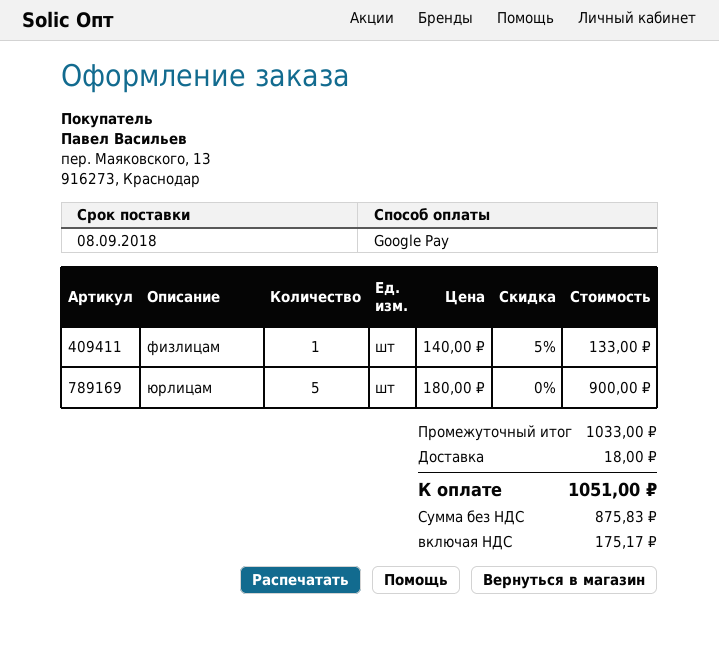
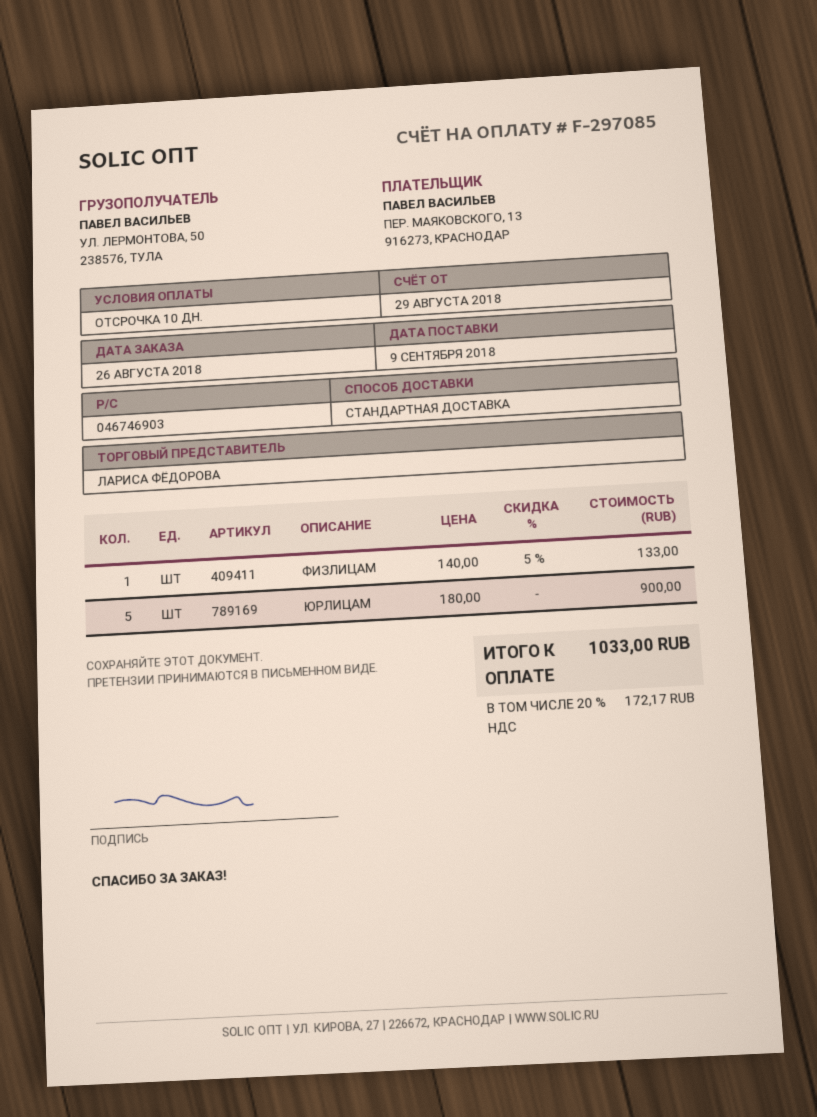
delivery date: 2018-09-08 -> 2018-09-09
shipping: 18.00 -> none
tax: 175.17 -> 172.17
total: 1051.00 -> 1033.00

